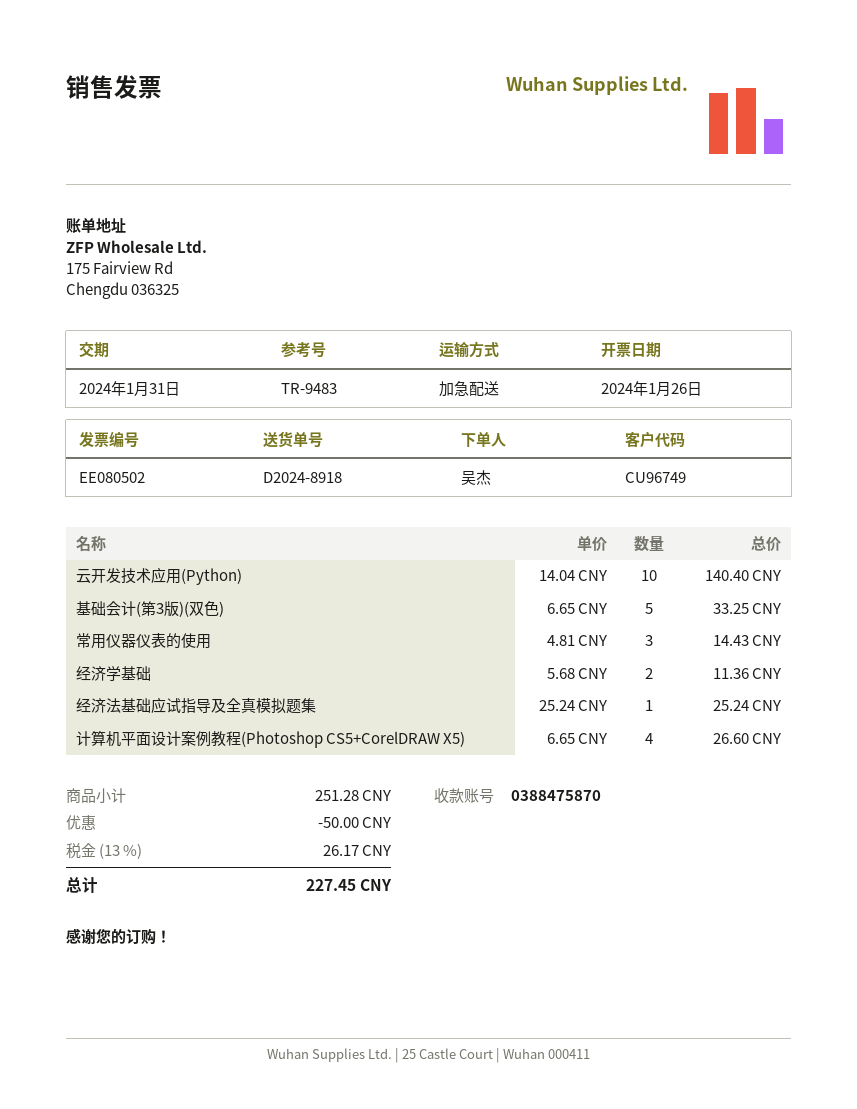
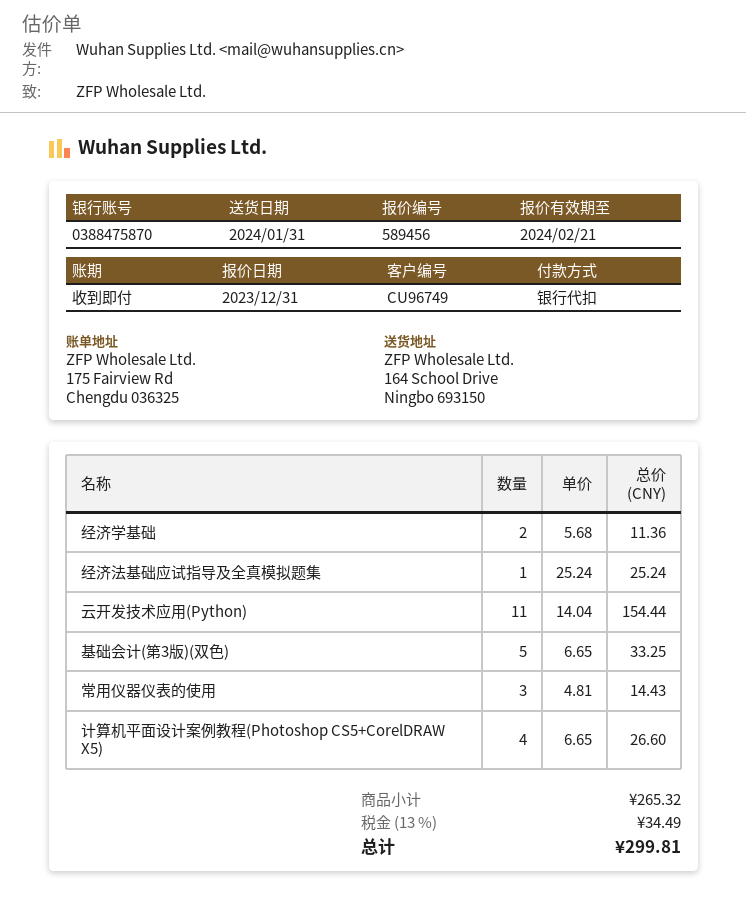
云开发技术应用(Python): 10 x 14.04 = 140.40 -> 11 x 14.04 = 154.44
subtotal: 251.28 -> 265.32
discount: 50.00 -> none
tax: 13% = 26.17 -> 13% = 34.49
total: 227.45 -> 299.81

